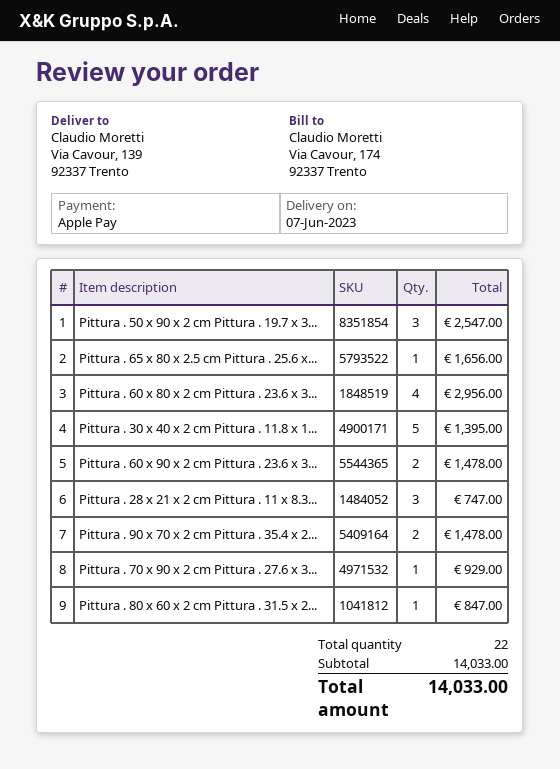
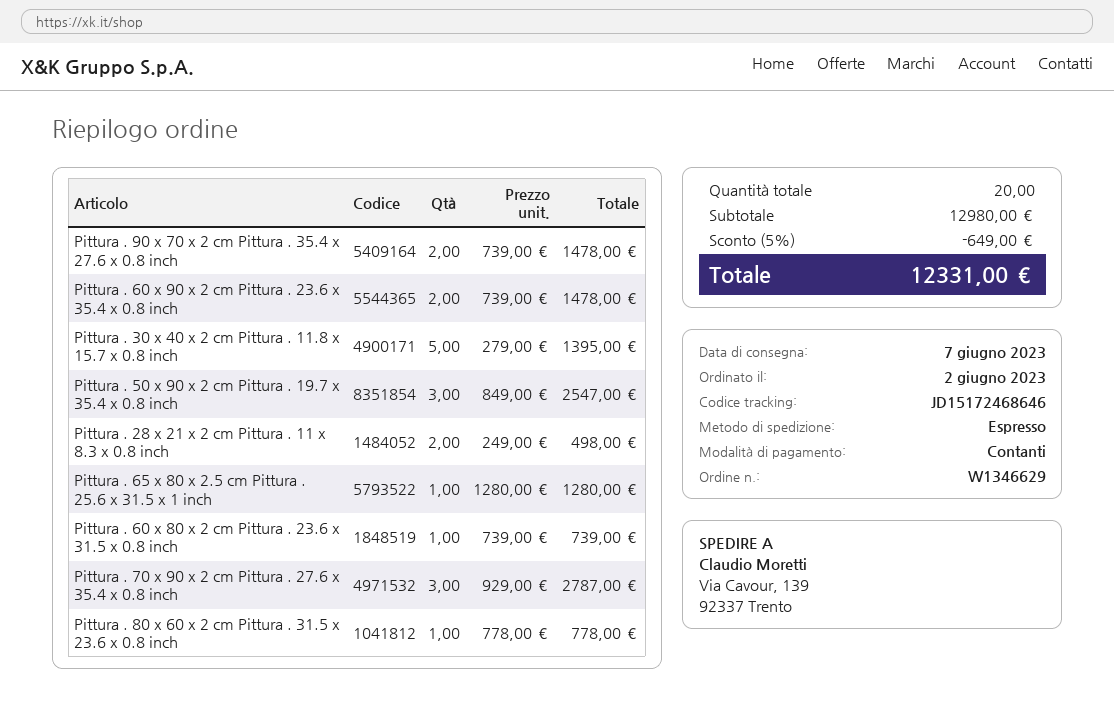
payment method: Apple Pay -> cash
Pittura . 65 x 80 x 2.5 cm Pittura . 25.6 x...: 1 for 1656.00 -> 1 for 1280.00
Pittura . 60 x 80 x 2 cm Pittura . 23.6 x 3...: 4 for 2956.00 -> 1 for 739.00
Pittura . 28 x 21 x 2 cm Pittura . 11 x 8.3...: 3 for 747.00 -> 2 for 498.00
Pittura . 70 x 90 x 2 cm Pittura . 27.6 x 3...: 1 for 929.00 -> 3 for 2787.00
Pittura . 80 x 60 x 2 cm Pittura . 31.5 x 2...: 1 for 847.00 -> 1 for 778.00
total quantity: 22 -> 20
subtotal: 14033.00 -> 12980.00
discount: none -> 5% = 649.00
total: 14033.00 -> 12331.00

